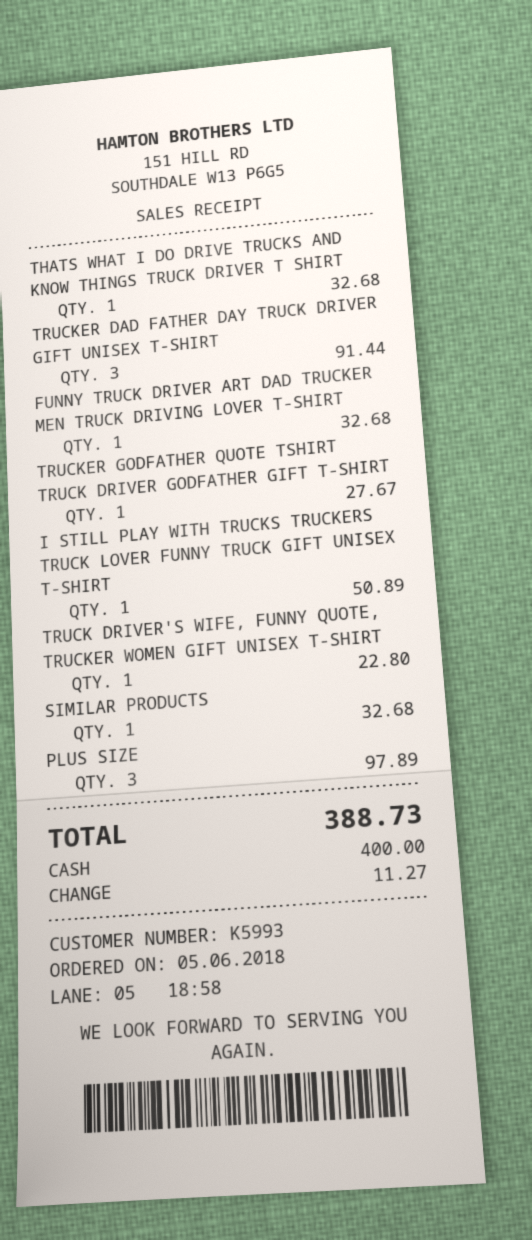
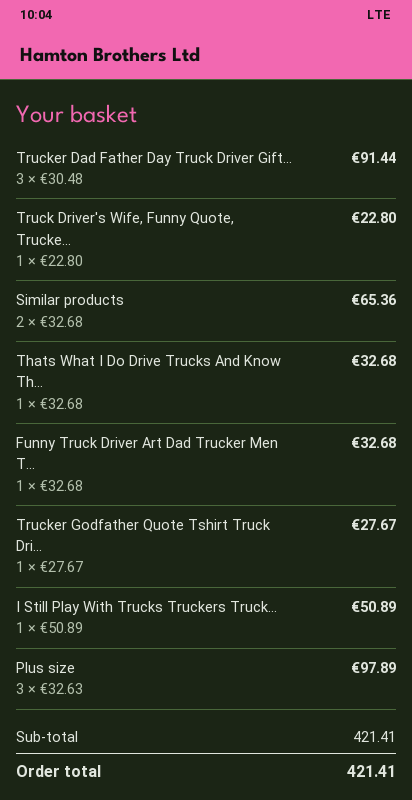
SIMILAR PRODUCTS: 1 for 32.68 -> 2 for 65.36
total: 388.73 -> 421.41

